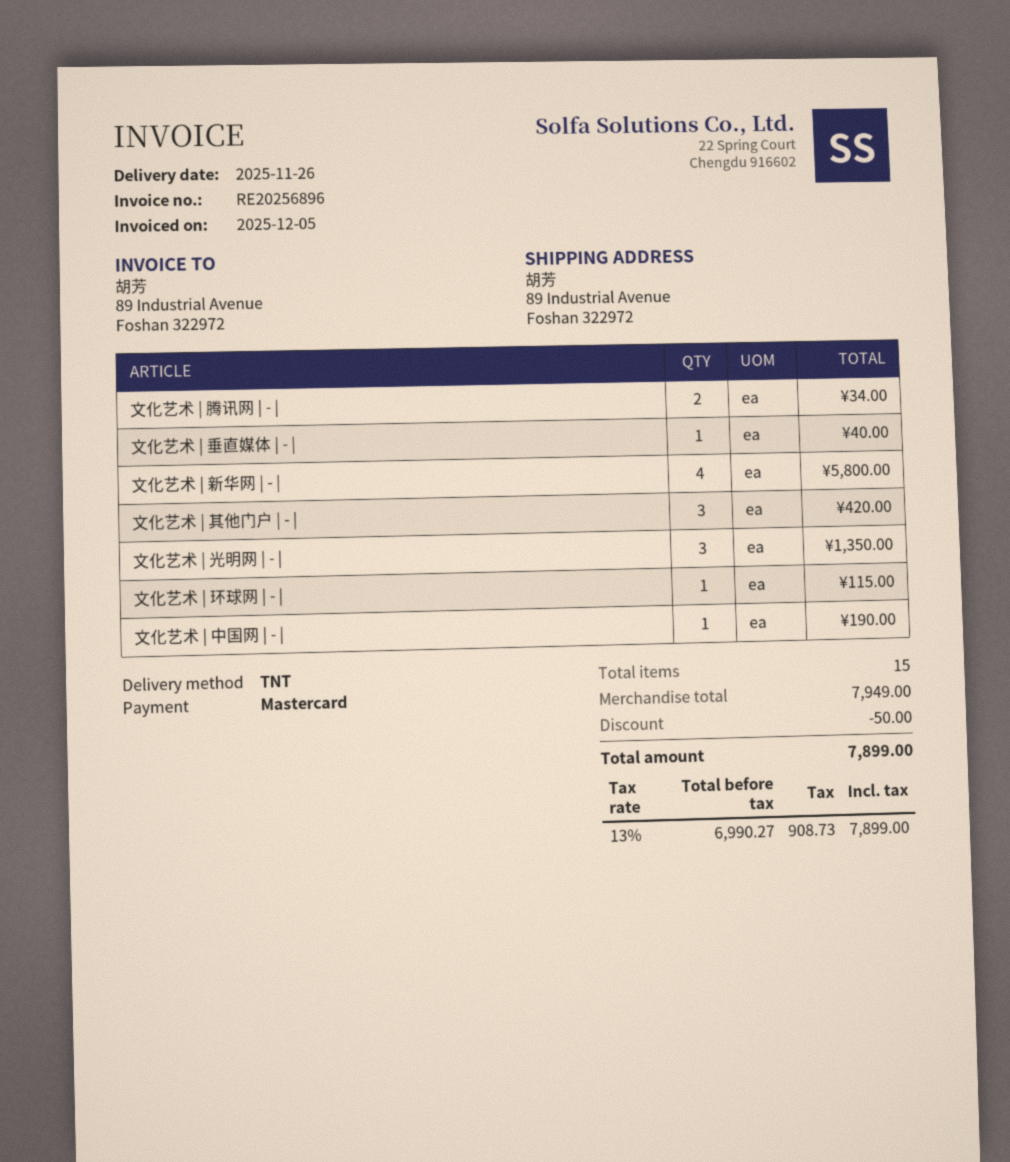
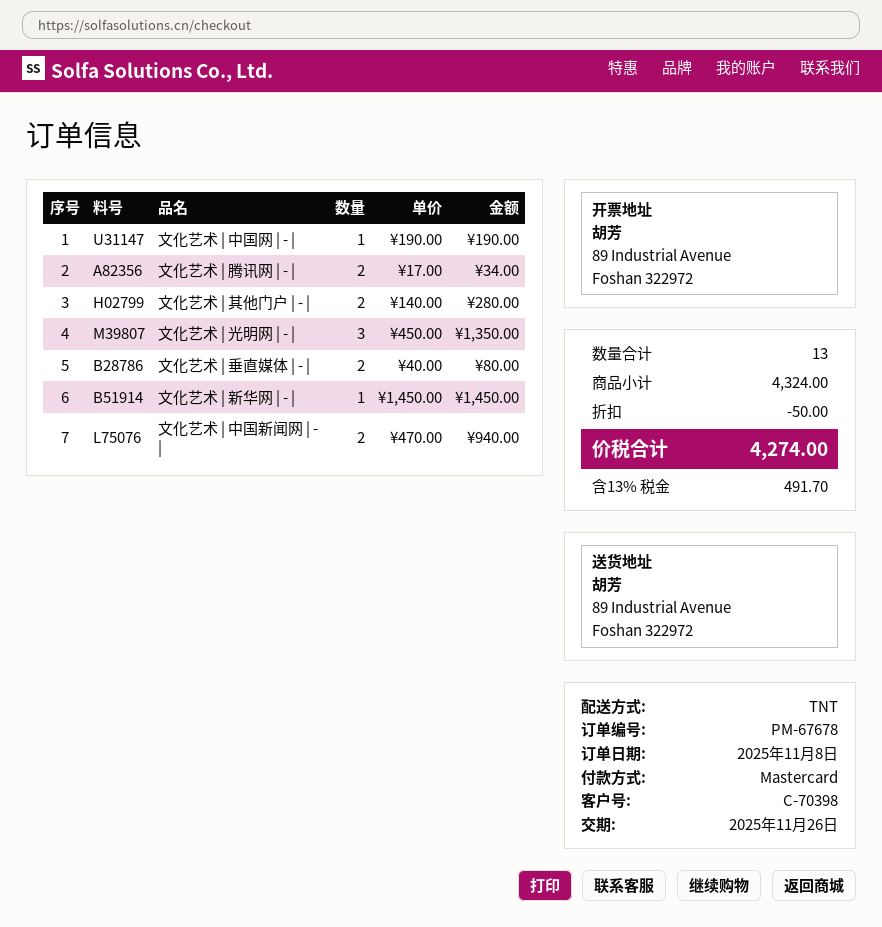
文化艺术 | 垂直媒体 | - |: 1 for 40.00 -> 2 for 80.00
文化艺术 | 新华网 | - |: 4 for 5800.00 -> 1 for 1450.00
文化艺术 | 其他门户 | - |: 3 for 420.00 -> 2 for 280.00
文化艺术 | 环球网 | - |: 1 for 115.00 -> none
文化艺术 | 中国新闻网 | - |: none -> 2 for 940.00
total quantity: 15 -> 13
subtotal: 7949.00 -> 4324.00
tax: 13% = 908.73 -> 13% = 491.70
total: 7899.00 -> 4274.00

